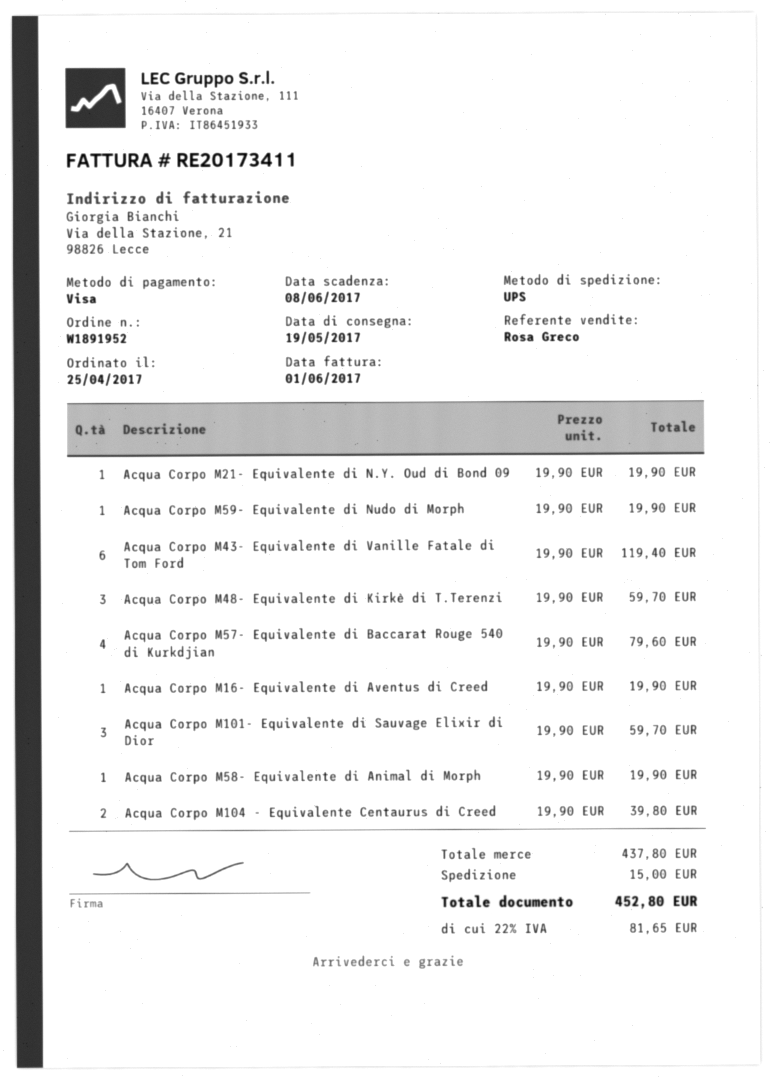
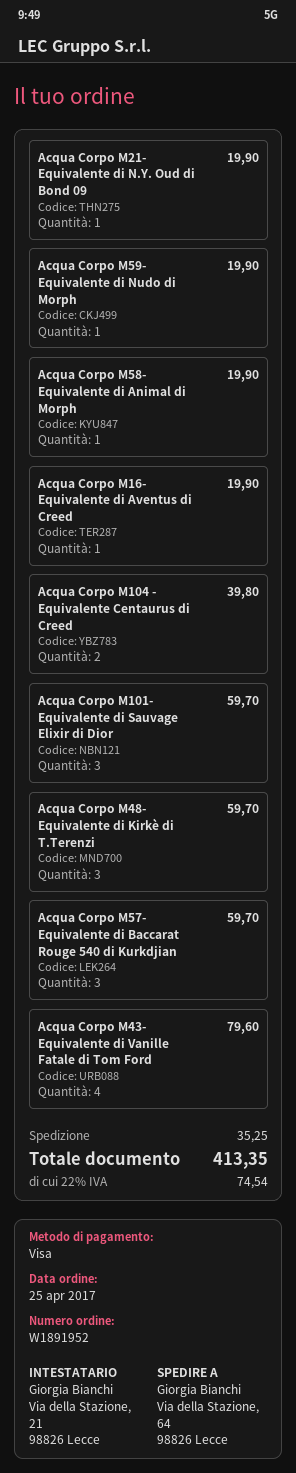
Acqua Corpo M43- Equivalente di Vanille Fatale di Tom Ford: 6 for 119.40 -> 4 for 79.60
Acqua Corpo M57- Equivalente di Baccarat Rouge 540 di Kurkdjian: 4 for 79.60 -> 3 for 59.70
shipping: 15.00 -> 35.25
tax: 22% = 81.65 -> 22% = 74.54
total: 452.80 -> 413.35

